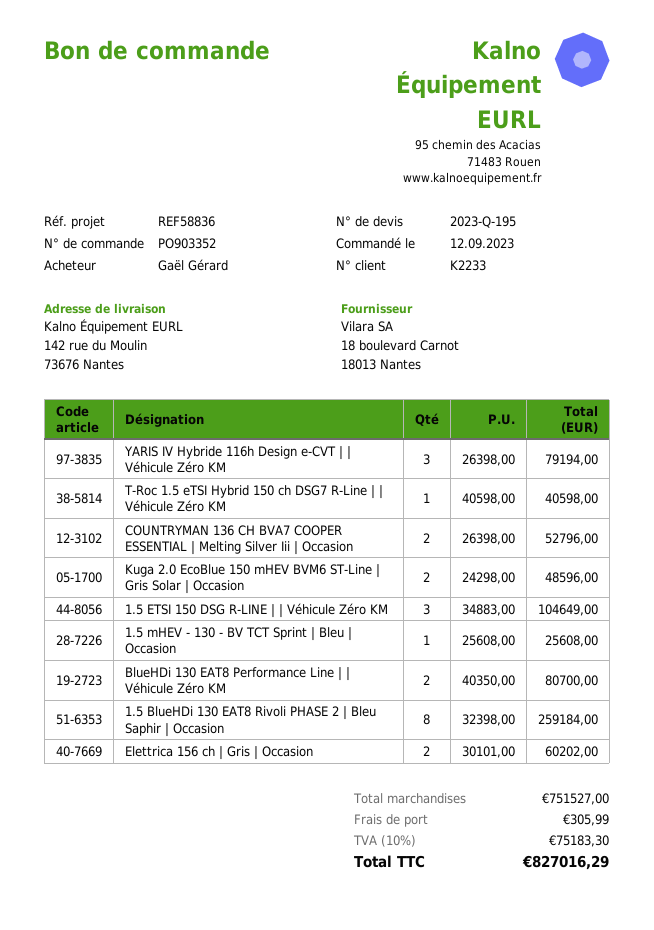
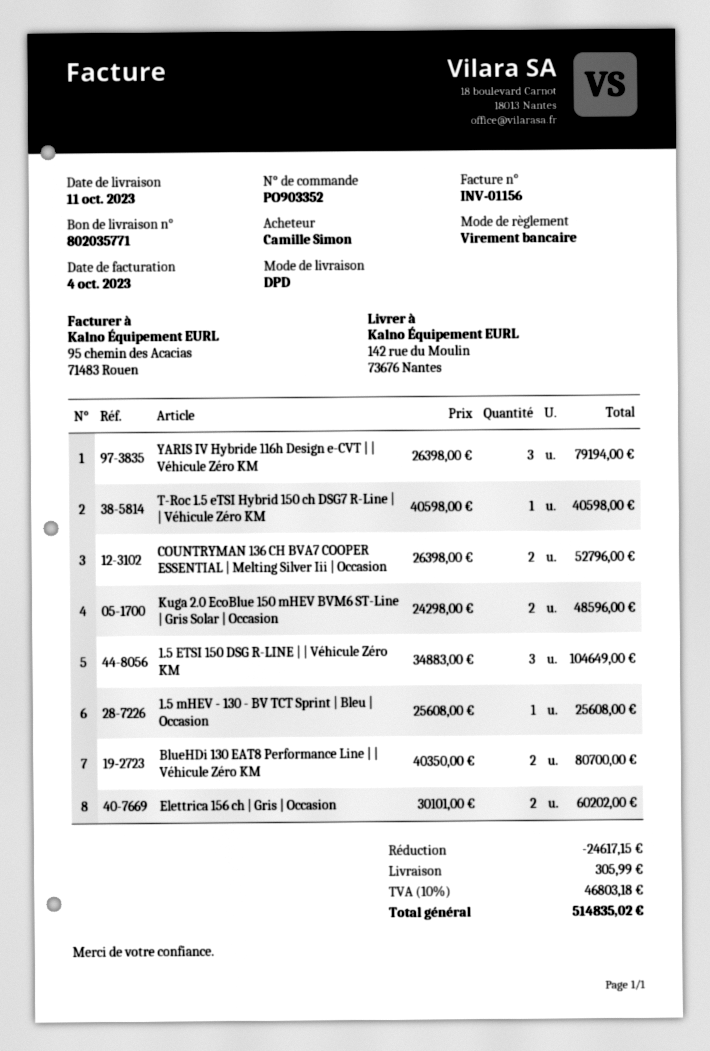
ordered by: Gaël Gérard -> Camille Simon
1.5 BlueHDi 130 EAT8 Rivoli PHASE 2 | Bleu Saphir | Occasion: 8 x 32398.00 = 259184.00 -> none
discount: none -> 24617.15
tax: 10% = 75183.30 -> 10% = 46803.18
total: 827016.29 -> 514835.02

